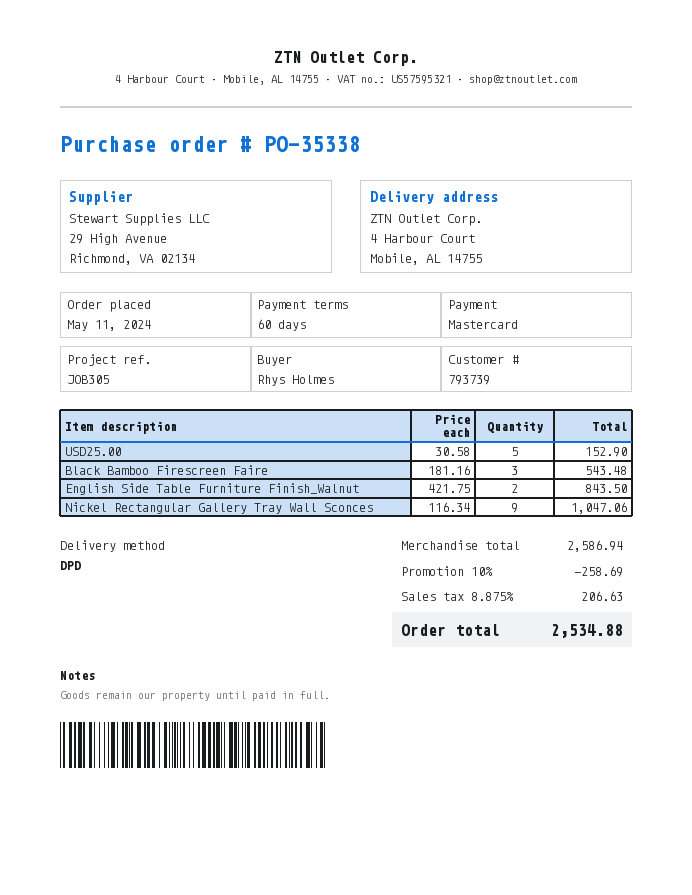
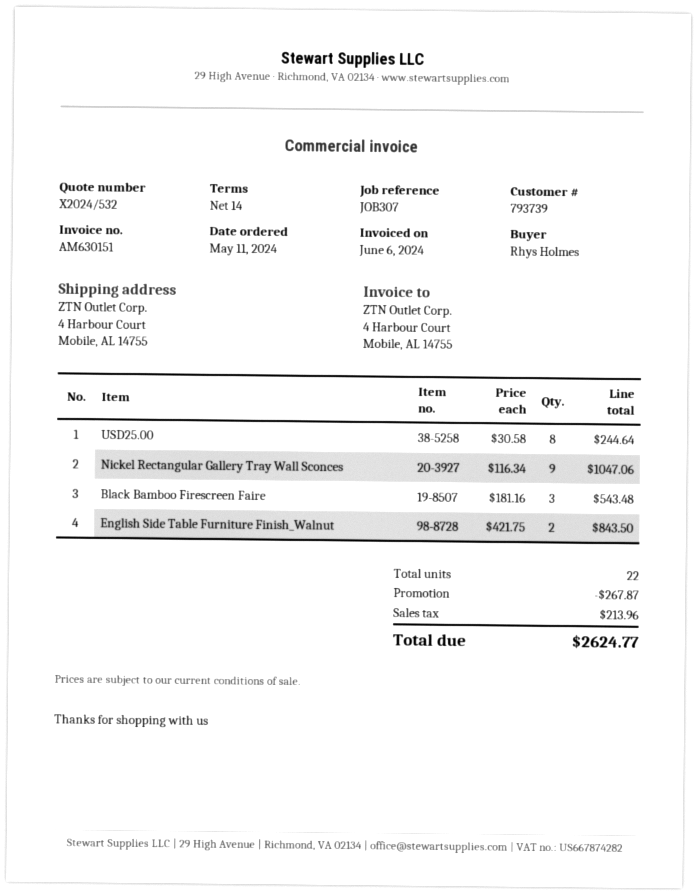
payment terms: 60 days -> 14 days
reference: JOB305 -> JOB307
USD25.00: 5 x 30.58 = 152.90 -> 8 x 30.58 = 244.64
discount: 258.69 -> 267.87
tax: 206.63 -> 213.96
total: 2534.88 -> 2624.77

